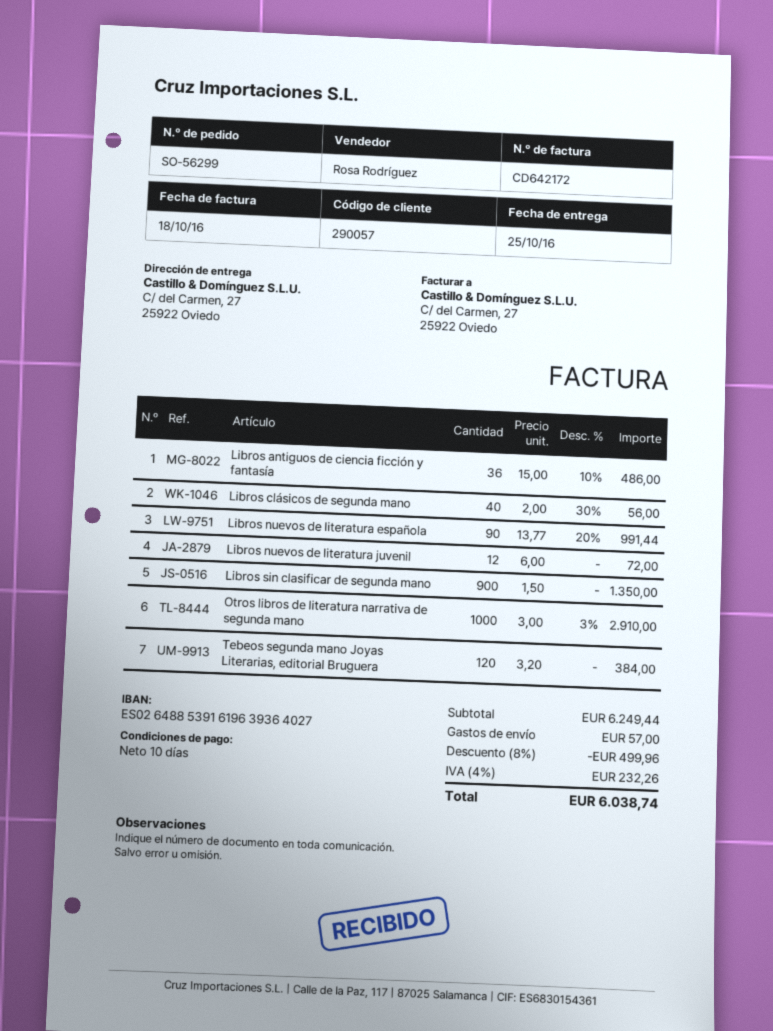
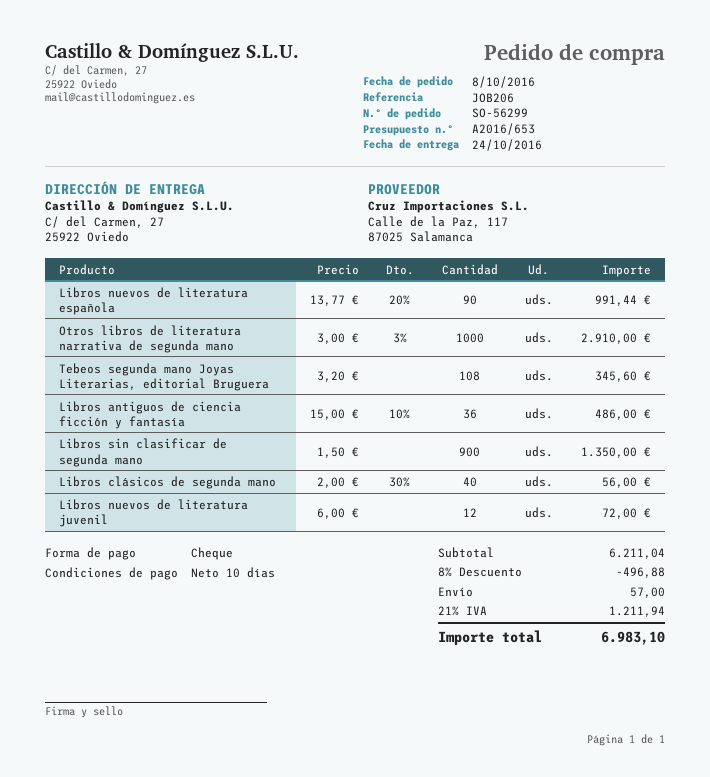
delivery date: 2016-10-25 -> 2016-10-24
Tebeos segunda mano Joyas Literarias, editorial Bruguera: 120 x 3.20 = 384.00 -> 108 x 3.20 = 345.60
subtotal: 6249.44 -> 6211.04
discount: 8% = 499.96 -> 8% = 496.88
tax: 4% = 232.26 -> 21% = 1211.94
total: 6038.74 -> 6983.10

